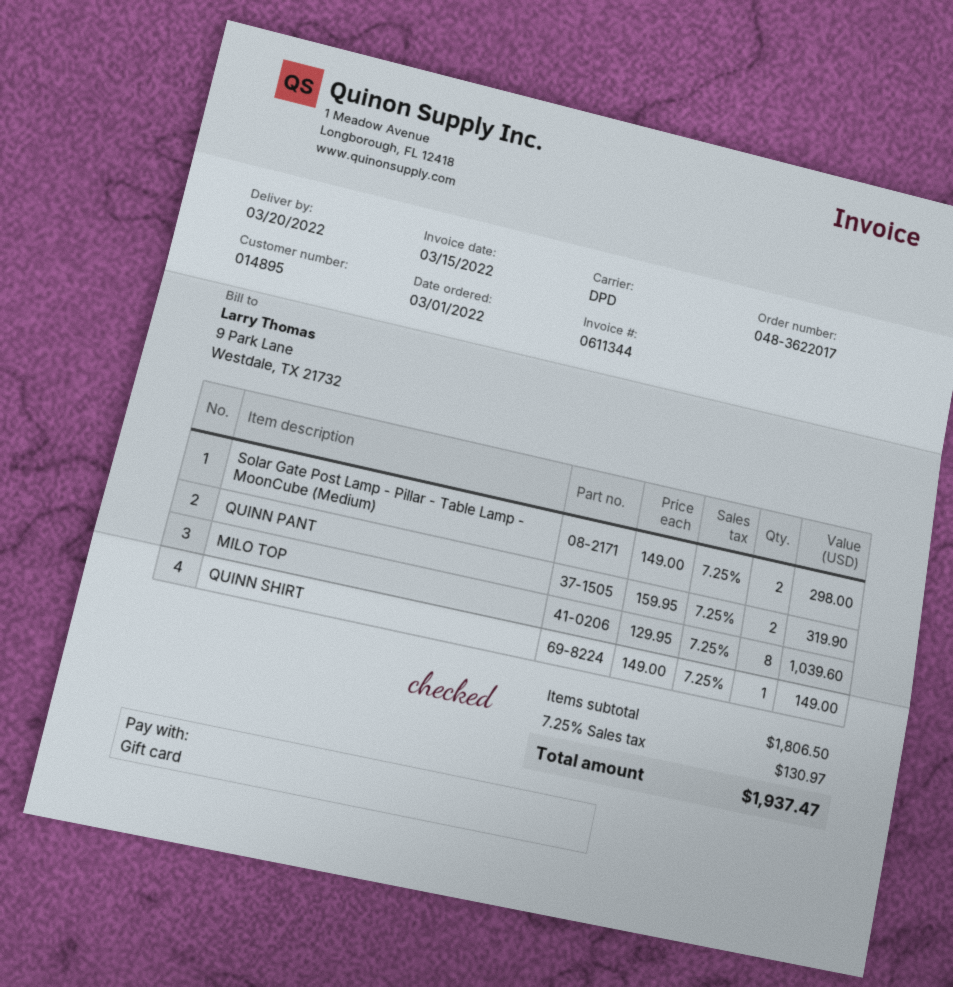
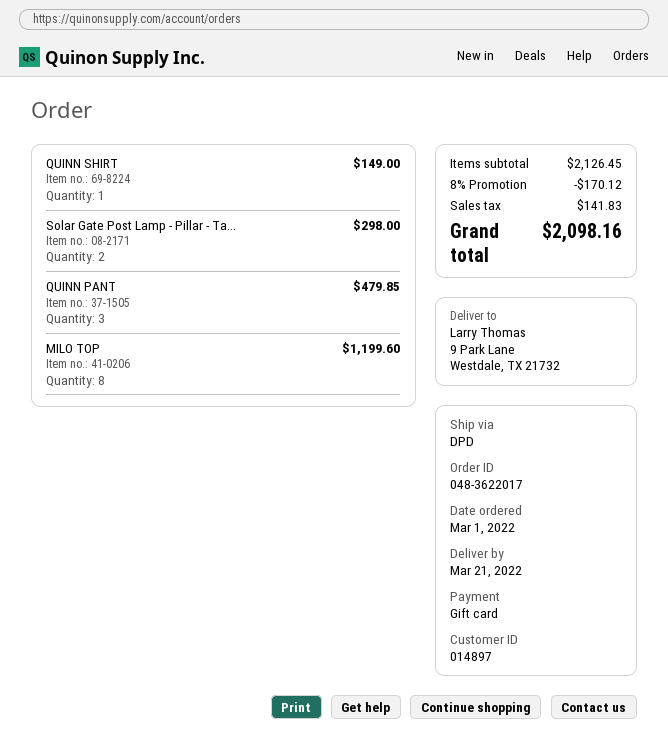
delivery date: 2022-03-20 -> 2022-03-21
customer number: 014895 -> 014897
QUINN PANT: 2 for 319.90 -> 3 for 479.85
MILO TOP: 8 for 1039.60 -> 8 for 1199.60
subtotal: 1806.50 -> 2126.45
discount: none -> 8% = 170.12
tax: 130.97 -> 141.83
total: 1937.47 -> 2098.16

